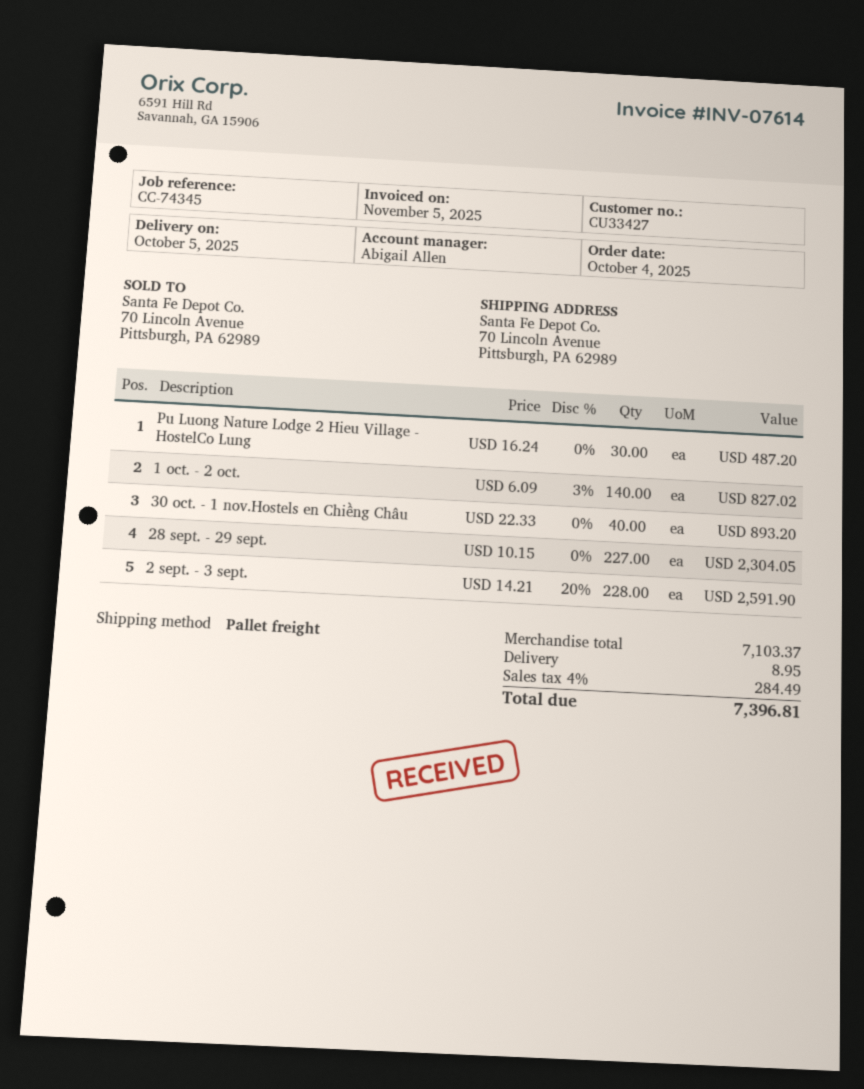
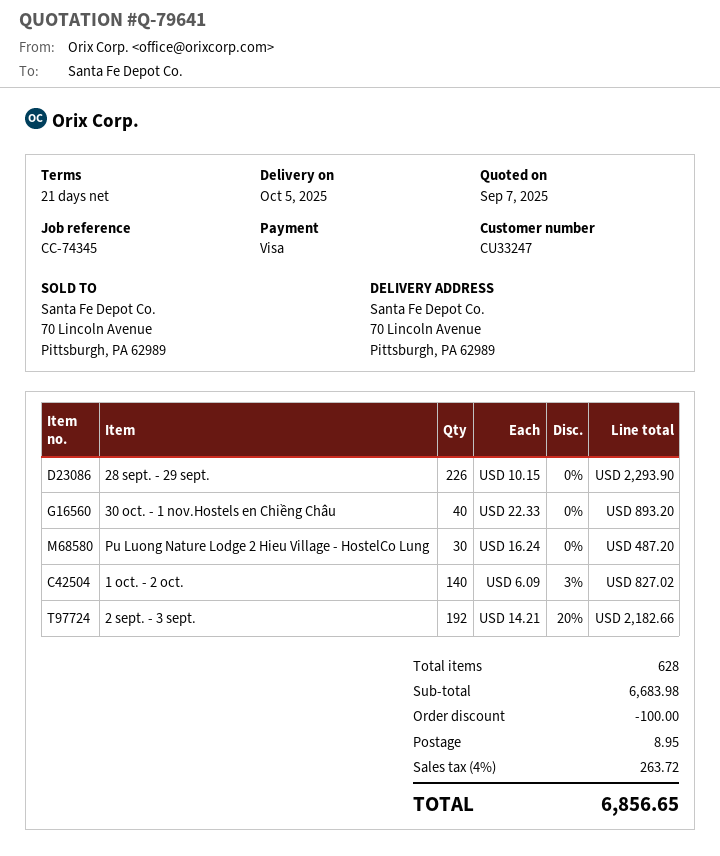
customer number: CU33427 -> CU33247
28 sept. - 29 sept.: 227 x 10.15 = 2304.05 -> 226 x 10.15 = 2293.90
2 sept. - 3 sept.: 228 x 14.21 - 20% = 2591.90 -> 192 x 14.21 - 20% = 2182.66
subtotal: 7103.37 -> 6683.98
discount: none -> 100.00
tax: 4% = 284.49 -> 4% = 263.72
total: 7396.81 -> 6856.65

